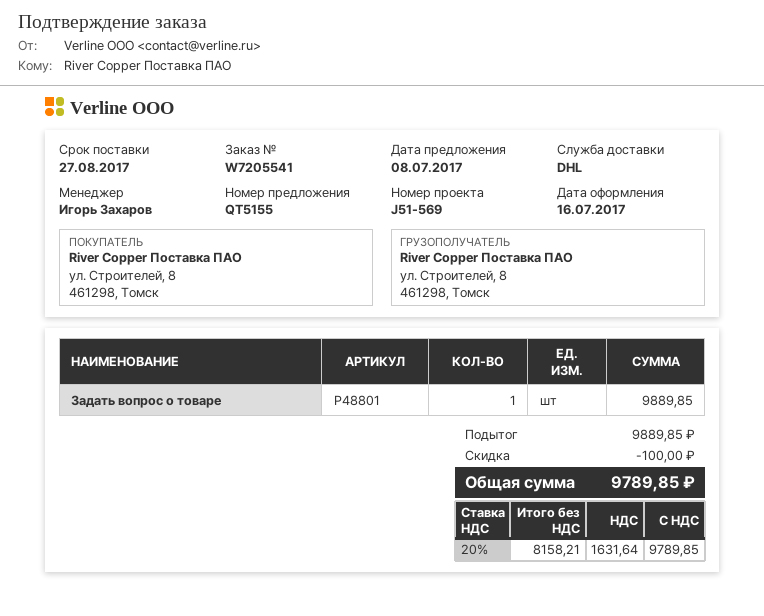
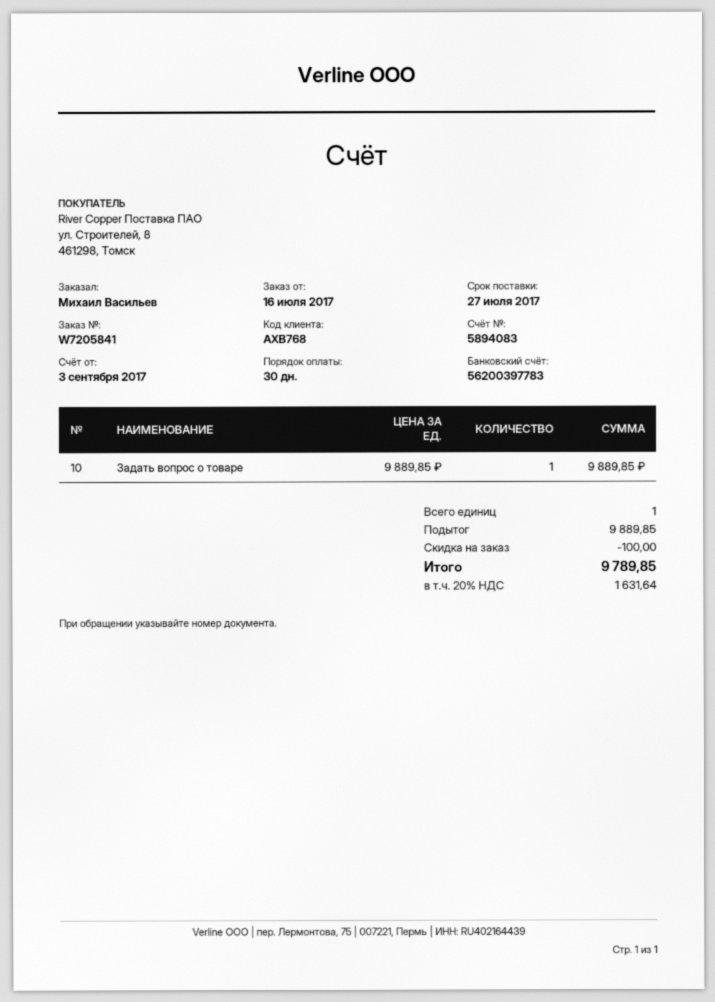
order number: W7205541 -> W7205841
delivery date: 2017-08-27 -> 2017-07-27

